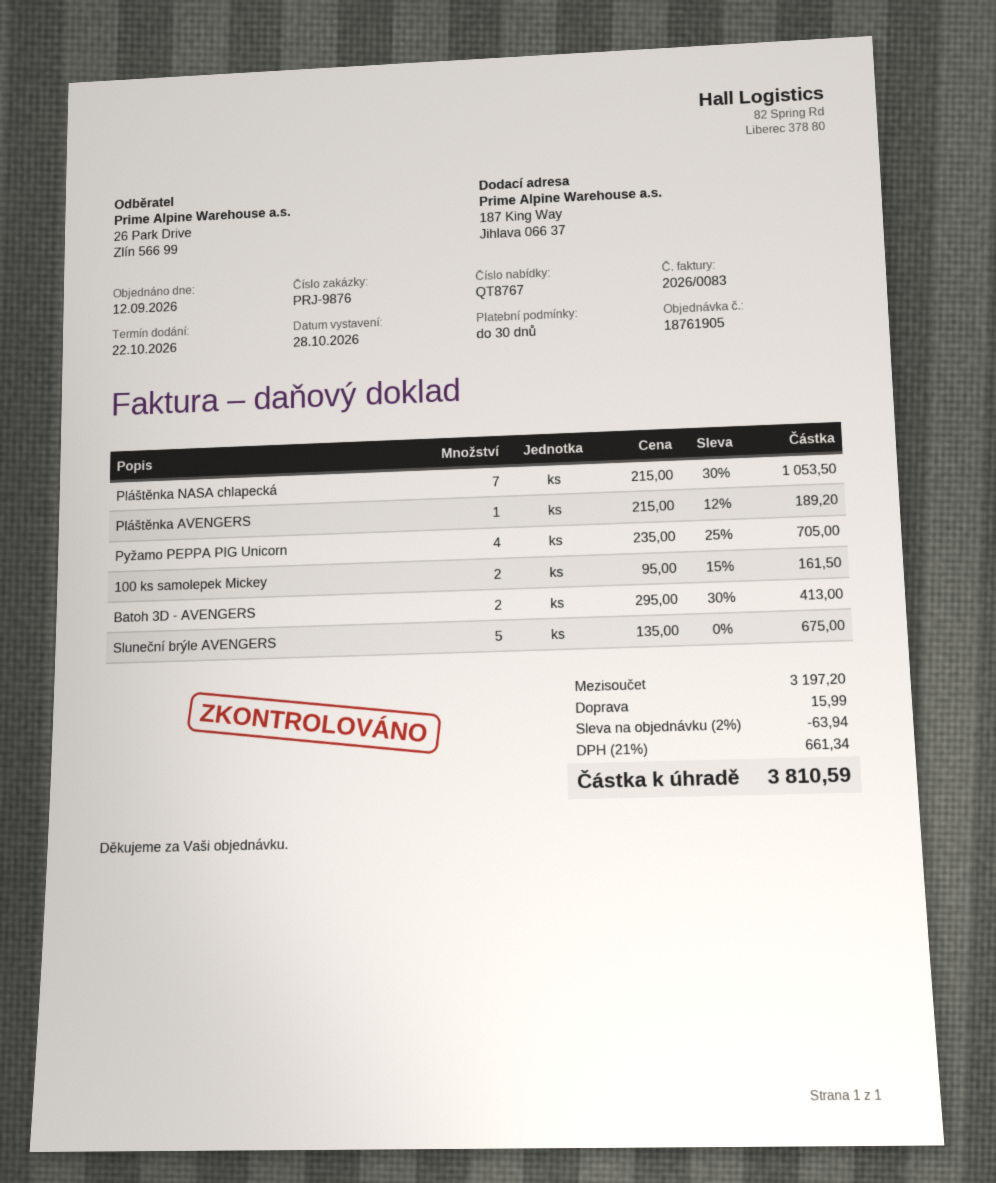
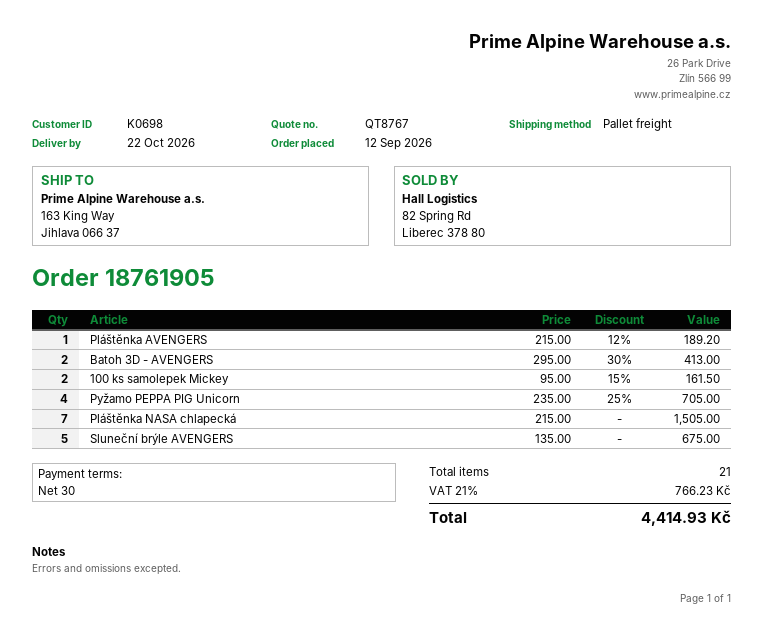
ship to: 187 King Way, Jihlava 066 37 -> 163 King Way, Jihlava 066 37
Pláštěnka NASA chlapecká: 7 x 215.00 - 30% = 1053.50 -> 7 x 215.00 = 1505.00
discount: 2% = 63.94 -> none
shipping: 15.99 -> none
tax: 21% = 661.34 -> 21% = 766.23
total: 3810.59 -> 4414.93

